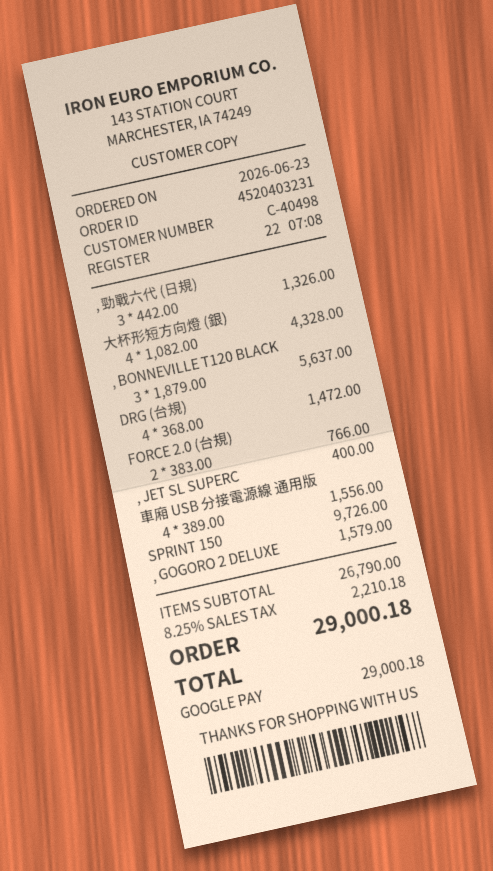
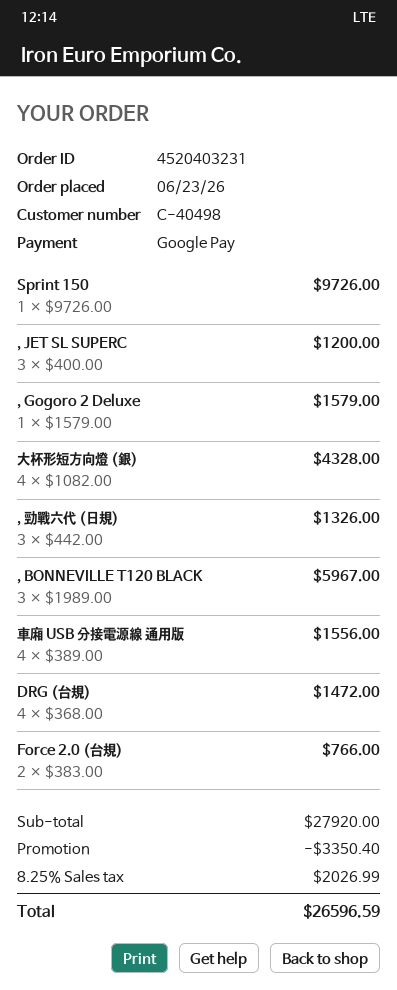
, BONNEVILLE T120 BLACK: 3 x 1879.00 = 5637.00 -> 3 x 1989.00 = 5967.00
, JET SL SUPERC: 1 x 400.00 = 400.00 -> 3 x 400.00 = 1200.00
subtotal: 26790.00 -> 27920.00
discount: none -> 3350.40
tax: 8.25% = 2210.18 -> 8.25% = 2026.99
total: 29000.18 -> 26596.59

